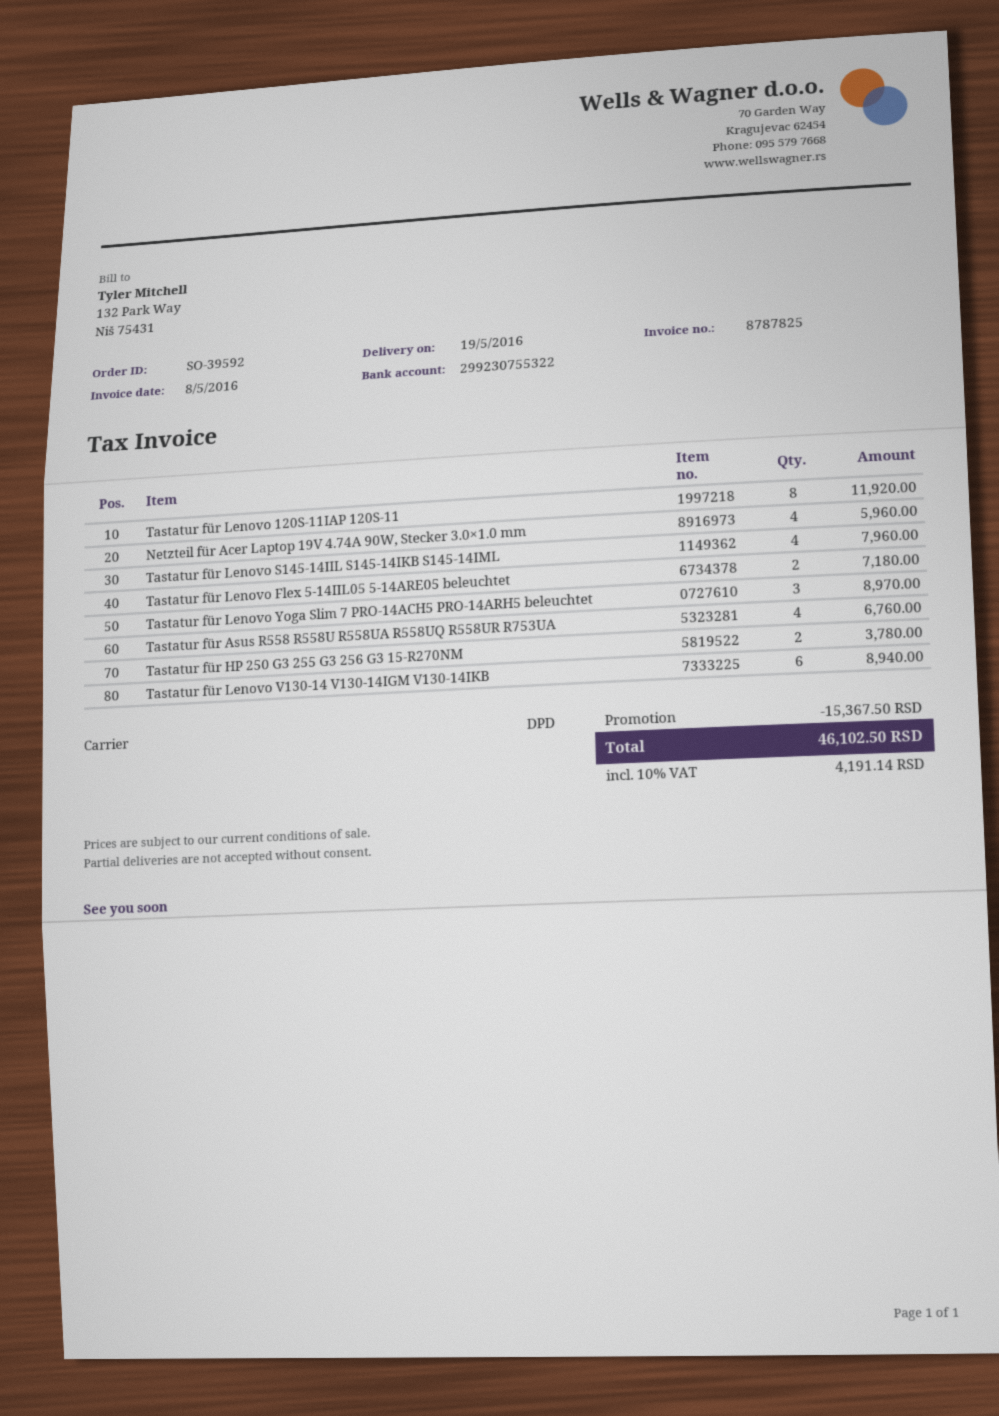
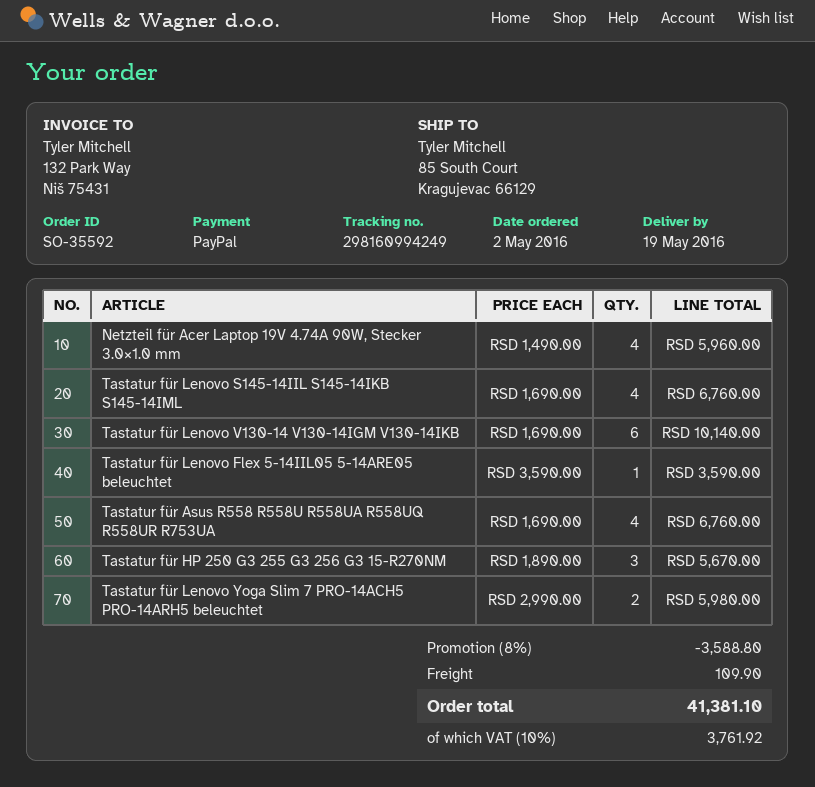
order number: SO-39592 -> SO-35592
Tastatur für Lenovo 120S-11IAP 120S-11: 8 for 11920.00 -> none
Tastatur für Lenovo S145-14IIL S145-14IKB S145-14IML: 4 for 7960.00 -> 4 for 6760.00
Tastatur für Lenovo Flex 5-14IIL05 5-14ARE05 beleuchtet: 2 for 7180.00 -> 1 for 3590.00
Tastatur für Lenovo Yoga Slim 7 PRO-14ACH5 PRO-14ARH5 beleuchtet: 3 for 8970.00 -> 2 for 5980.00
Tastatur für HP 250 G3 255 G3 256 G3 15-R270NM: 2 for 3780.00 -> 3 for 5670.00
Tastatur für Lenovo V130-14 V130-14IGM V130-14IKB: 6 for 8940.00 -> 6 for 10140.00
discount: 15367.50 -> 3588.80
shipping: none -> 109.90
tax: 10% = 4191.14 -> 10% = 3761.92
total: 46102.50 -> 41381.10

